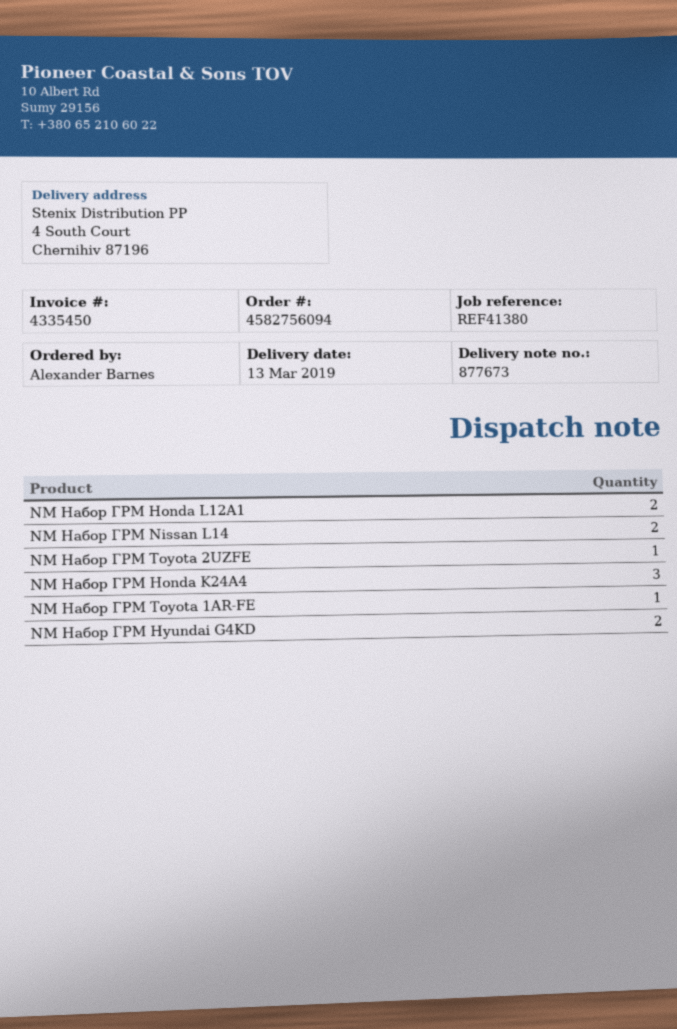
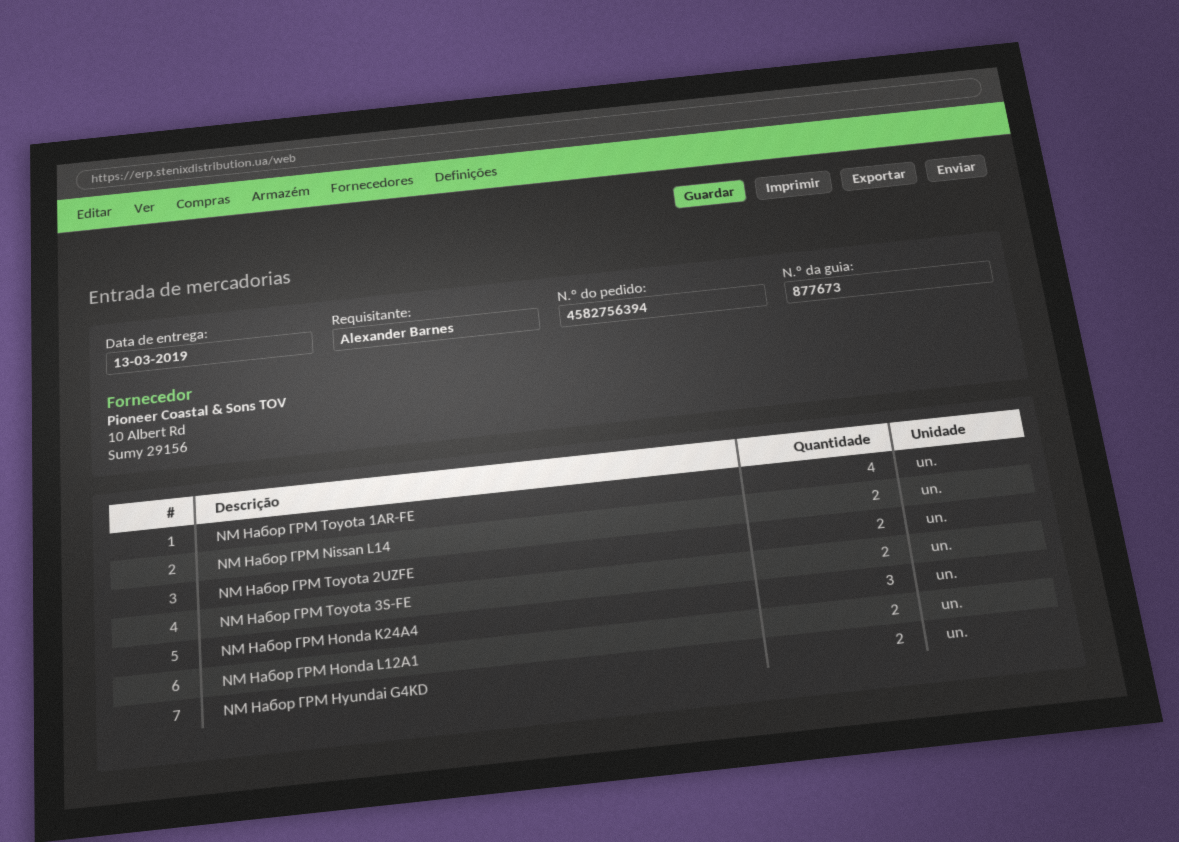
order number: 4582756094 -> 4582756394
NM Набор ГРМ Toyota 2UZFE: 1 -> 2
NM Набор ГРМ Toyota 1AR-FE: 1 -> 4
NM Набор ГРМ Toyota 3S-FE: none -> 2

